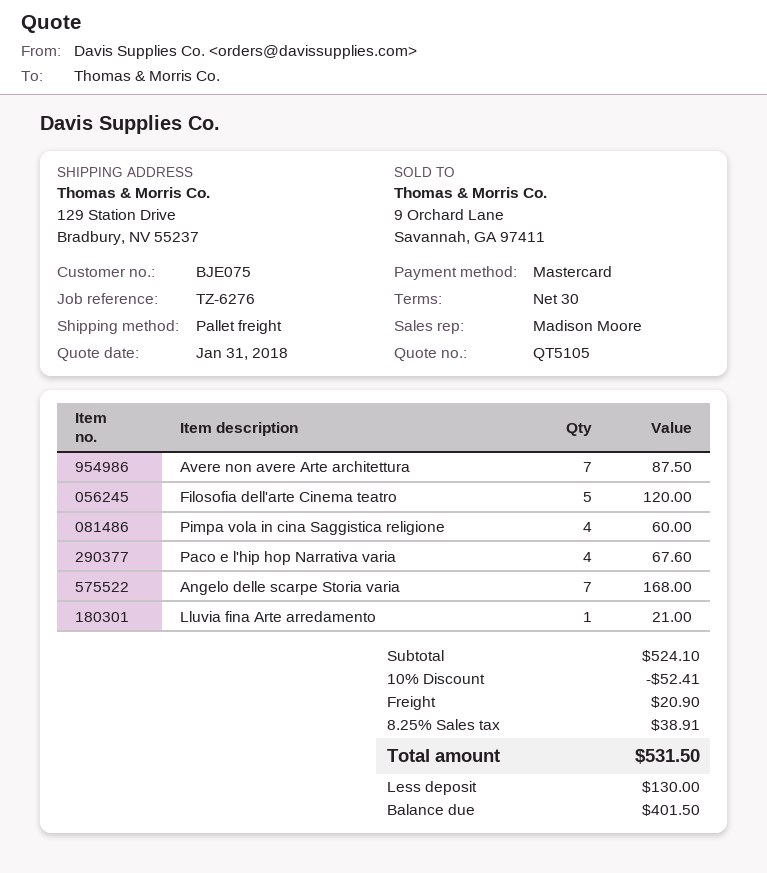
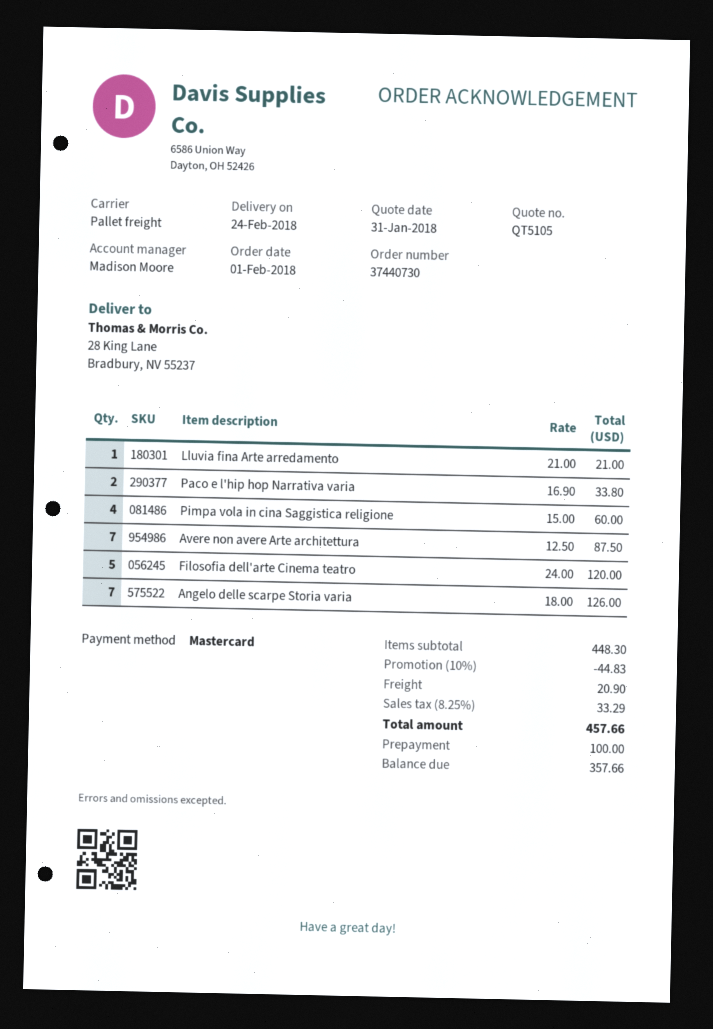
ship to: 129 Station Drive, Bradbury, NV 55237 -> 28 King Lane, Bradbury, NV 55237
Paco e l'hip hop Narrativa varia: 4 for 67.60 -> 2 for 33.80
Angelo delle scarpe Storia varia: 7 for 168.00 -> 7 for 126.00
subtotal: 524.10 -> 448.30
discount: 10% = 52.41 -> 10% = 44.83
tax: 8.25% = 38.91 -> 8.25% = 33.29
total: 531.50 -> 457.66
deposit: 130.00 -> 100.00
balance: 401.50 -> 357.66

